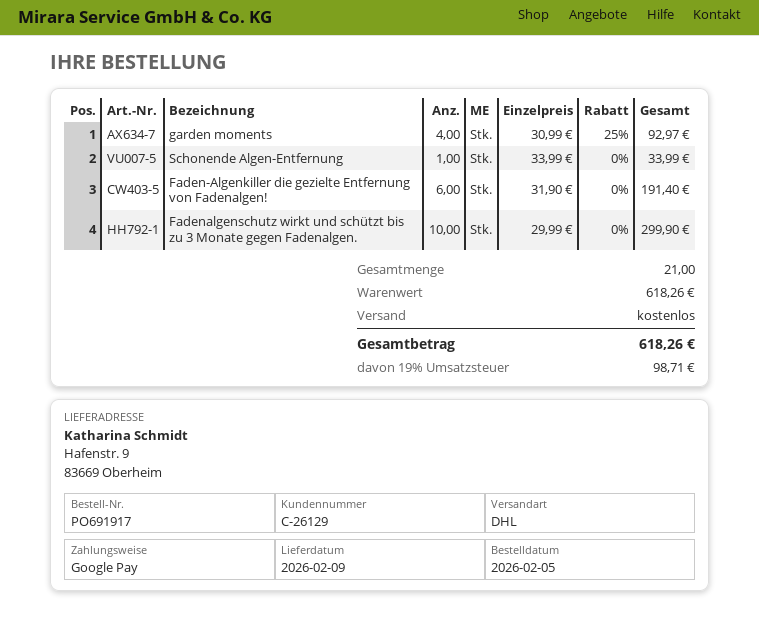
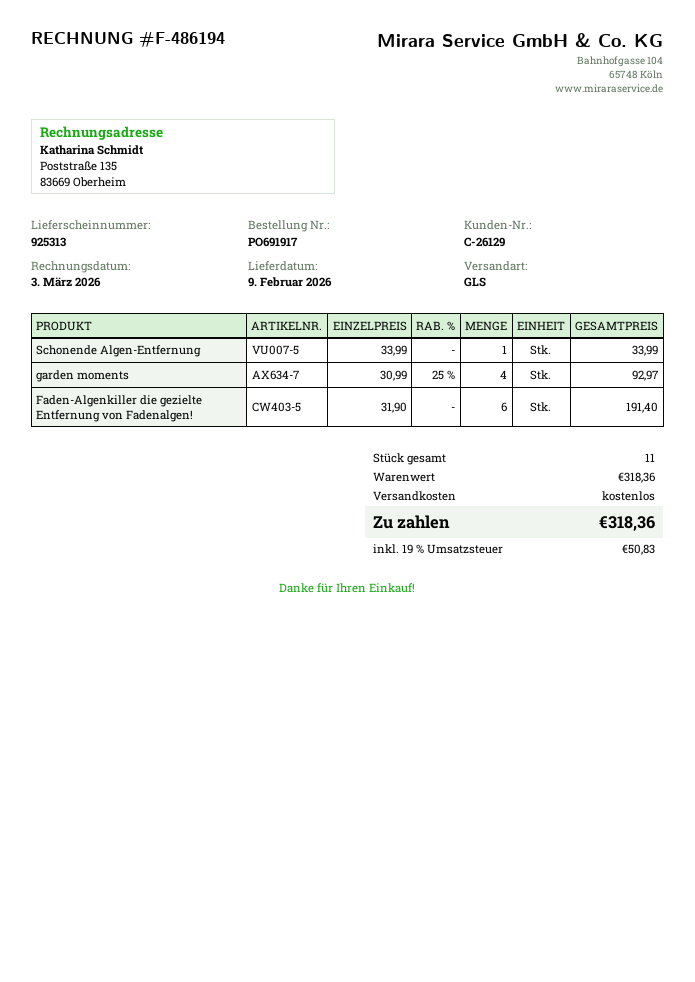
shipping method: DHL -> GLS
Fadenalgenschutz wirkt und schützt bis zu 3 Monate gegen Fadenalgen.: 10 x 29.99 = 299.90 -> none
total quantity: 21 -> 11
subtotal: 618.26 -> 318.36
tax: 19% = 98.71 -> 19% = 50.83
total: 618.26 -> 318.36

